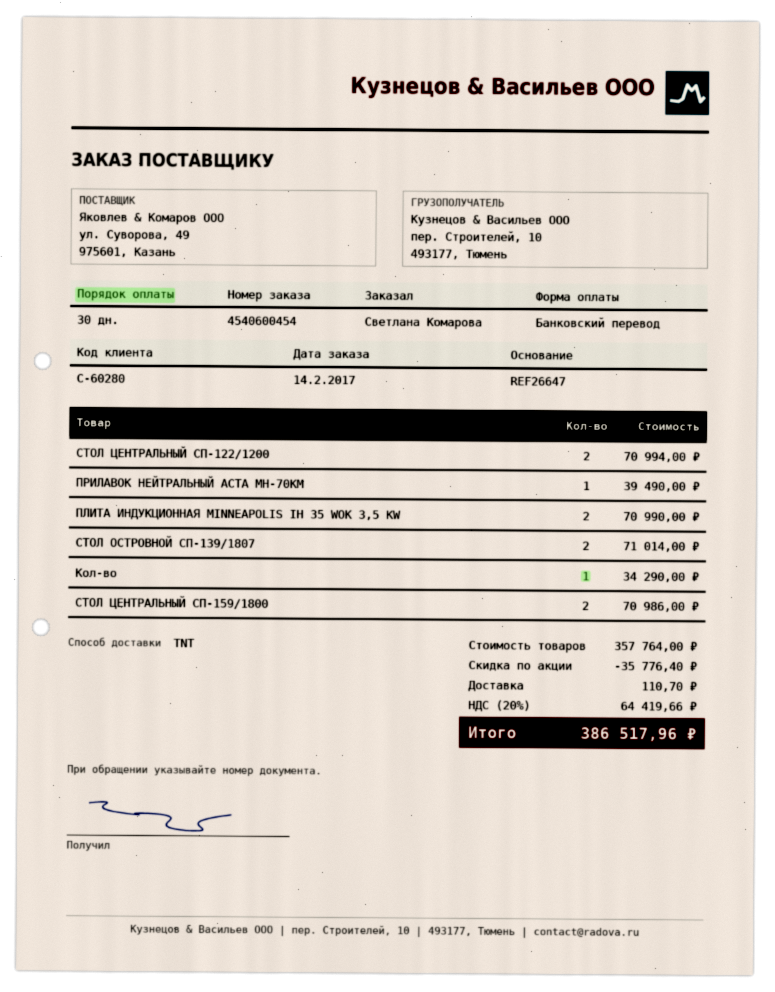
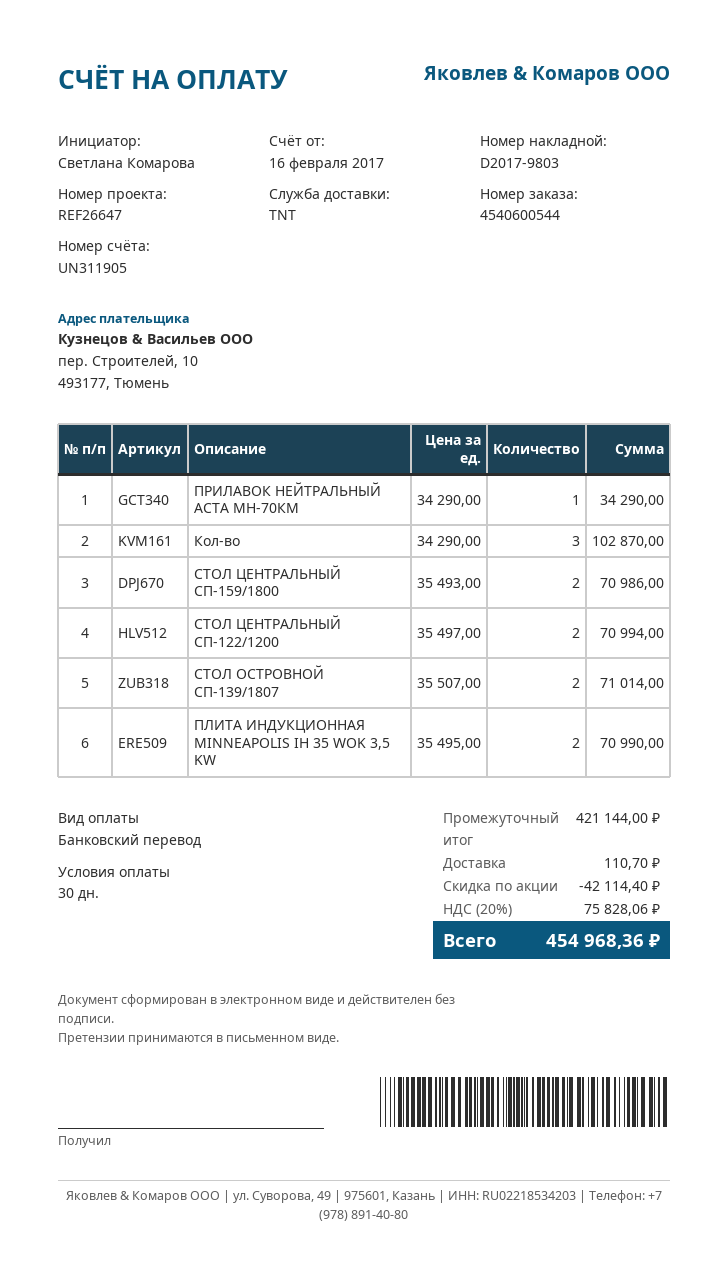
order number: 4540600454 -> 4540600544
ПРИЛАВОК НЕЙТРАЛЬНЫЙ АСТА МН-70КМ: 1 for 39490.00 -> 1 for 34290.00
Кол-во: 1 for 34290.00 -> 3 for 102870.00
subtotal: 357764.00 -> 421144.00
discount: 35776.40 -> 42114.40
tax: 20% = 64419.66 -> 20% = 75828.06
total: 386517.96 -> 454968.36

